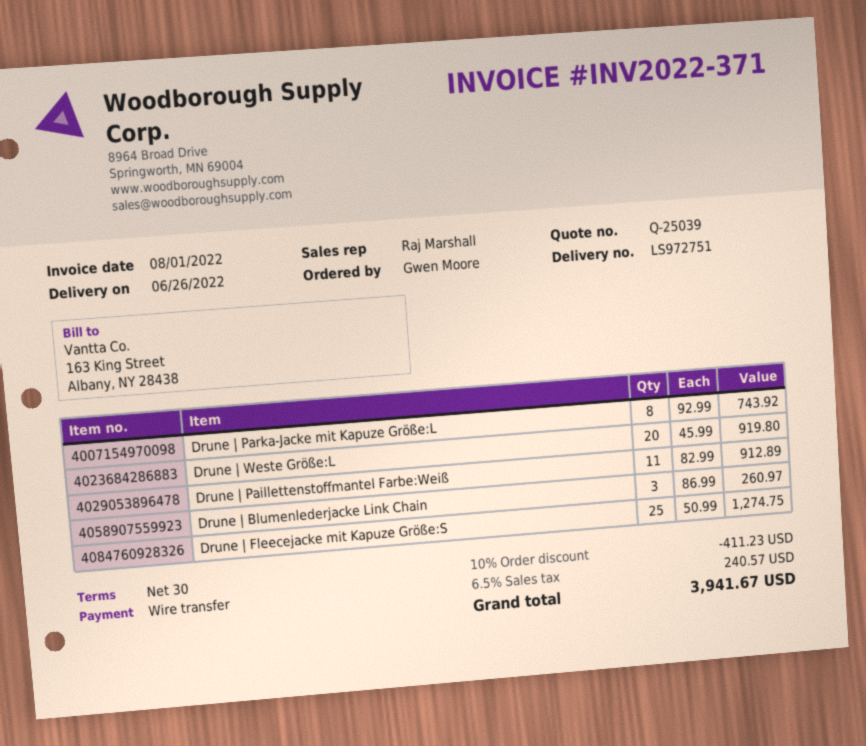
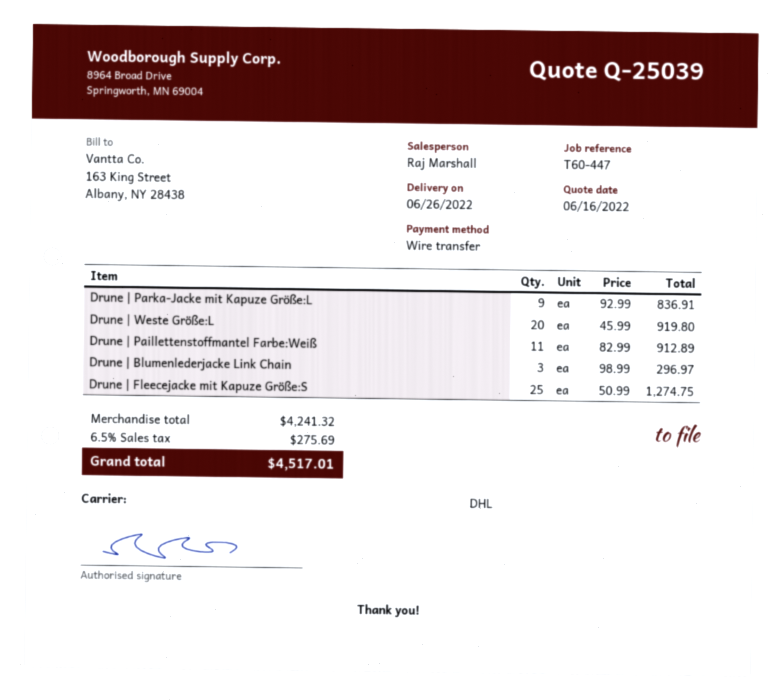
Drune | Parka-Jacke mit Kapuze Größe:L: 8 x 92.99 = 743.92 -> 9 x 92.99 = 836.91
Drune | Blumenlederjacke Link Chain: 3 x 86.99 = 260.97 -> 3 x 98.99 = 296.97
discount: 10% = 411.23 -> none
tax: 6.5% = 240.57 -> 6.5% = 275.69
total: 3941.67 -> 4517.01

